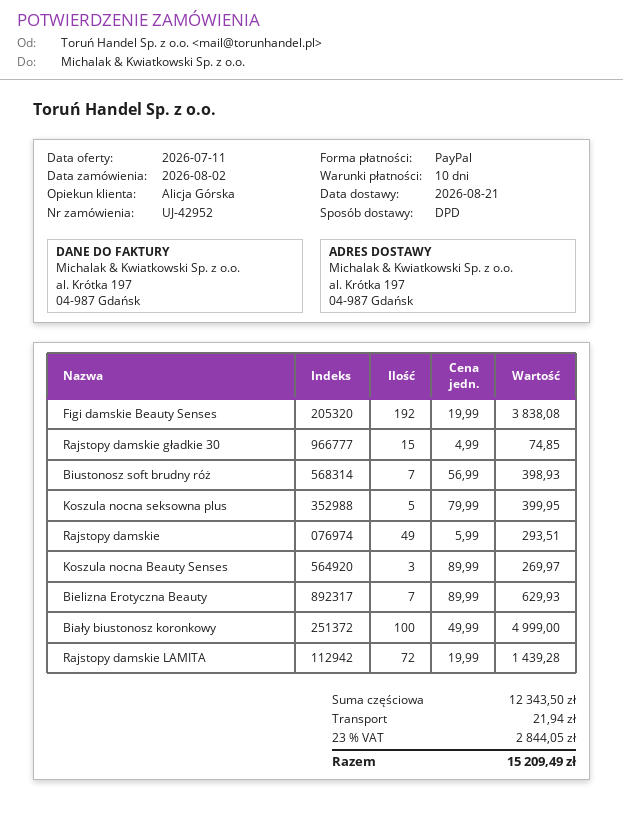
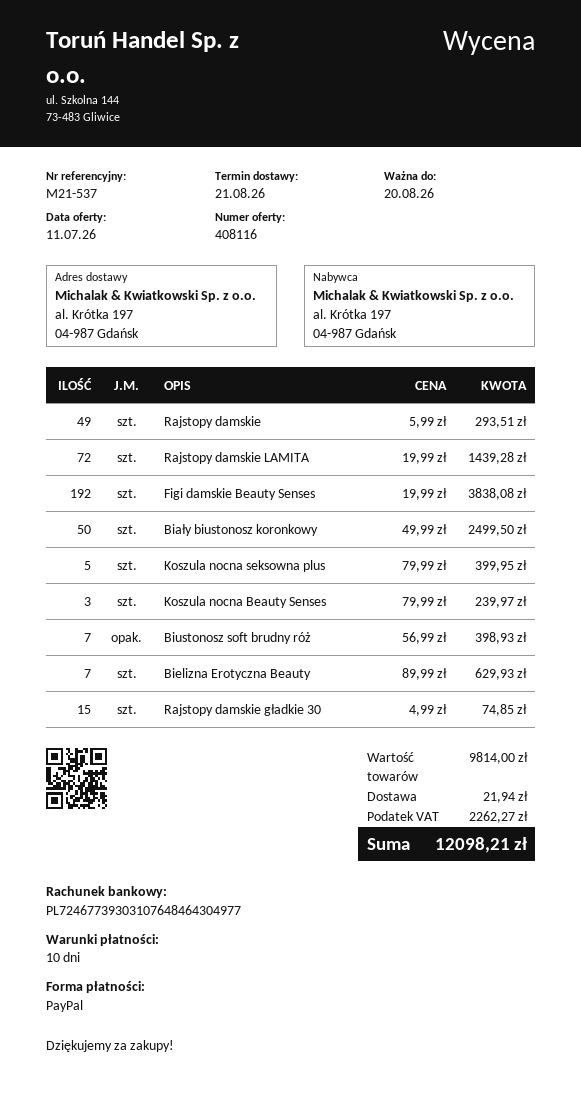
Koszula nocna Beauty Senses: 3 x 89.99 = 269.97 -> 3 x 79.99 = 239.97
Biały biustonosz koronkowy: 100 x 49.99 = 4999.00 -> 50 x 49.99 = 2499.50
subtotal: 12343.50 -> 9814.00
tax: 2844.05 -> 2262.27
total: 15209.49 -> 12098.21

